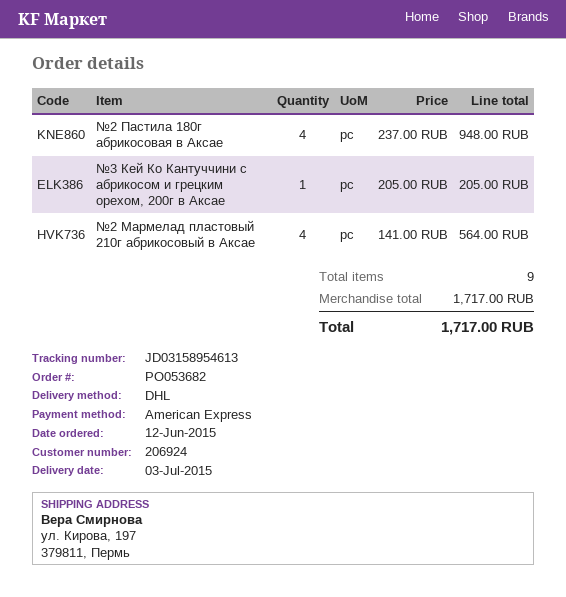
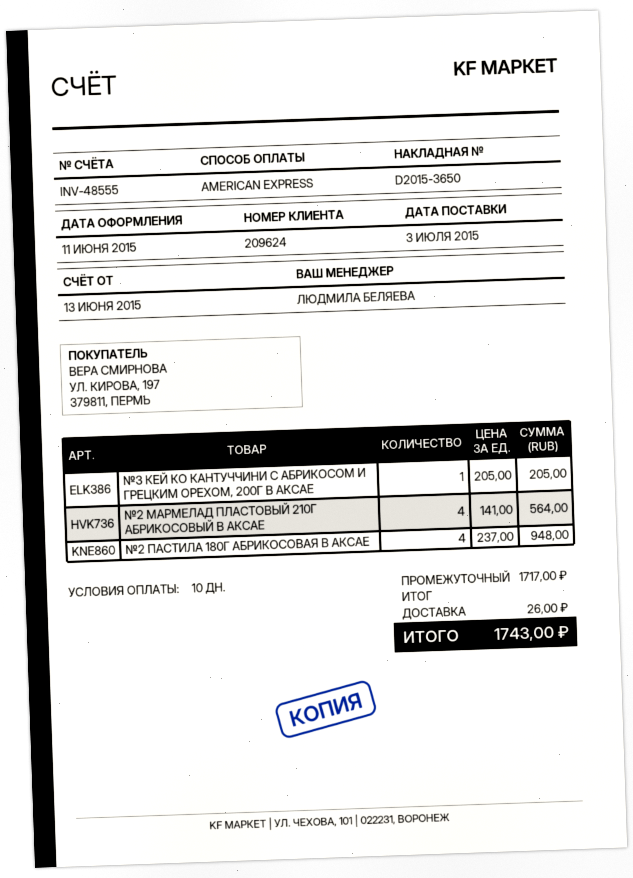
order date: 2015-06-12 -> 2015-06-11
customer number: 206924 -> 209624
shipping: none -> 26.00
total: 1717.00 -> 1743.00

